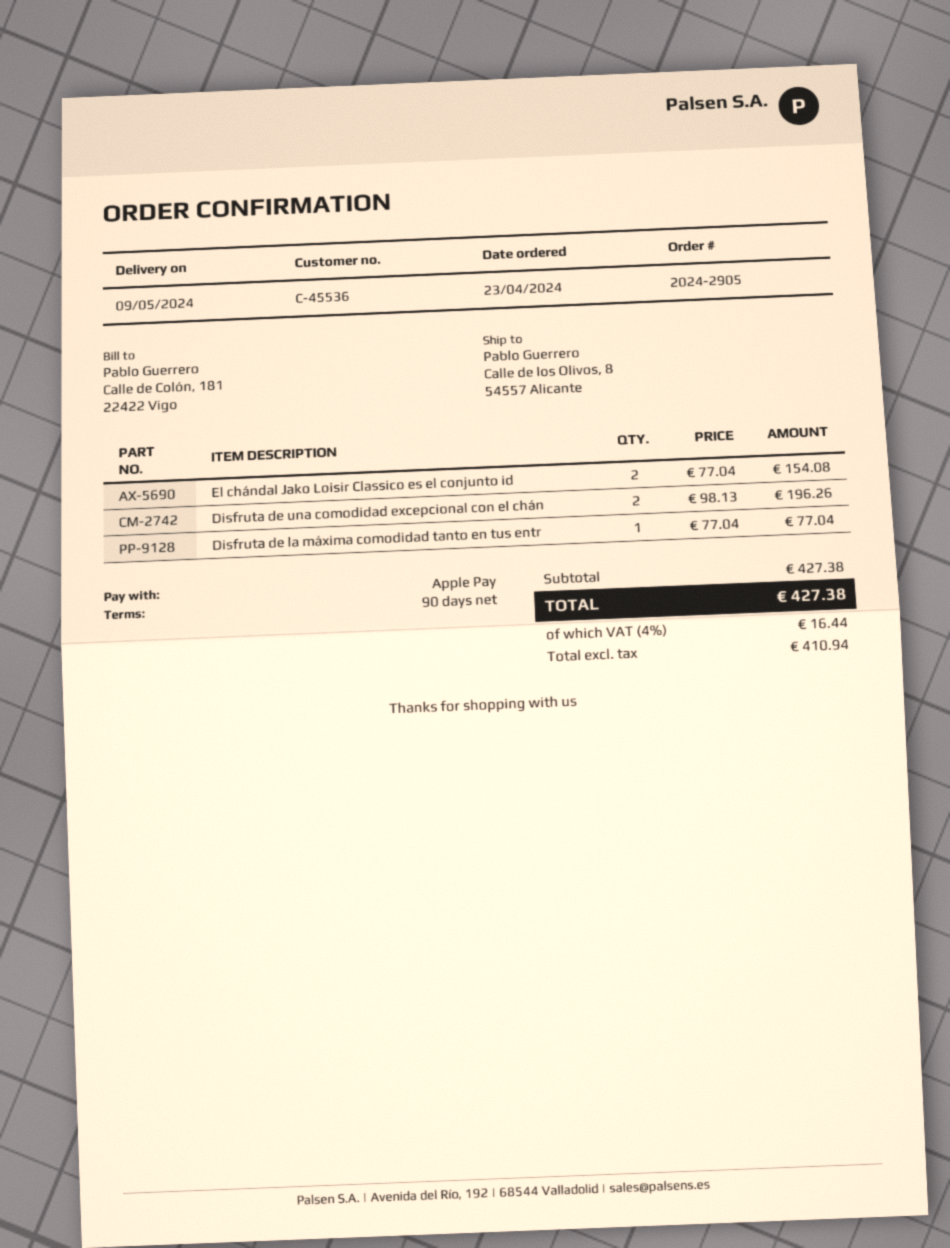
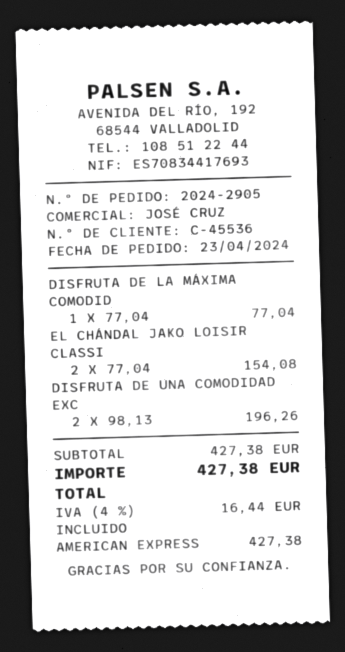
payment method: Apple Pay -> American Express

